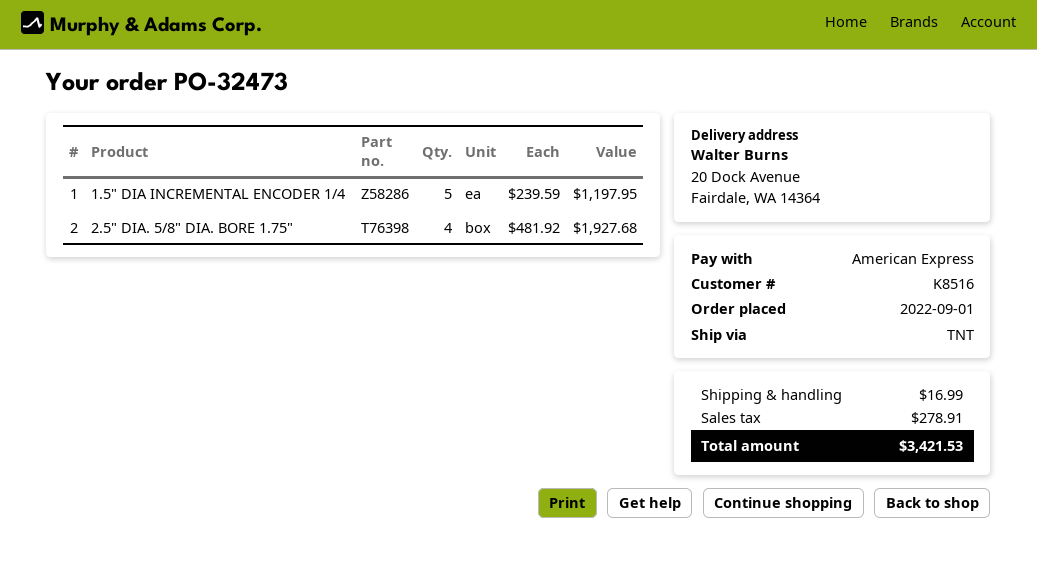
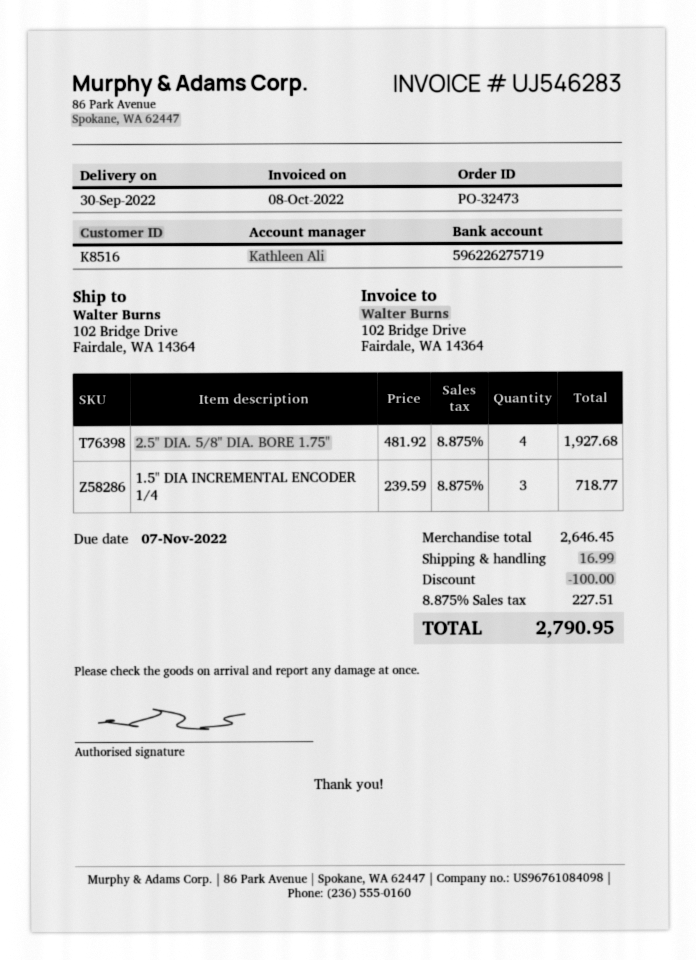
ship to: 20 Dock Avenue, Fairdale, WA 14364 -> 102 Bridge Drive, Fairdale, WA 14364
1.5" DIA INCREMENTAL ENCODER 1/4: 5 x 239.59 = 1197.95 -> 3 x 239.59 = 718.77
discount: none -> 100.00
tax: 278.91 -> 227.51
total: 3421.53 -> 2790.95

